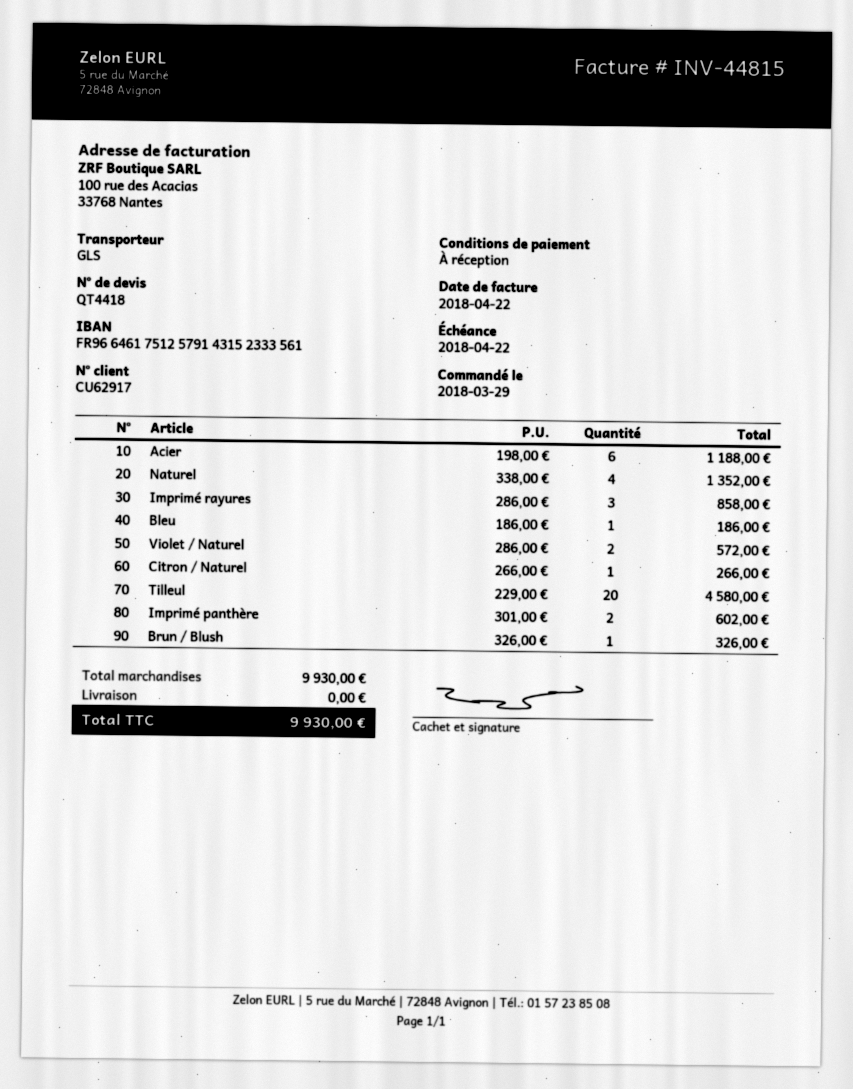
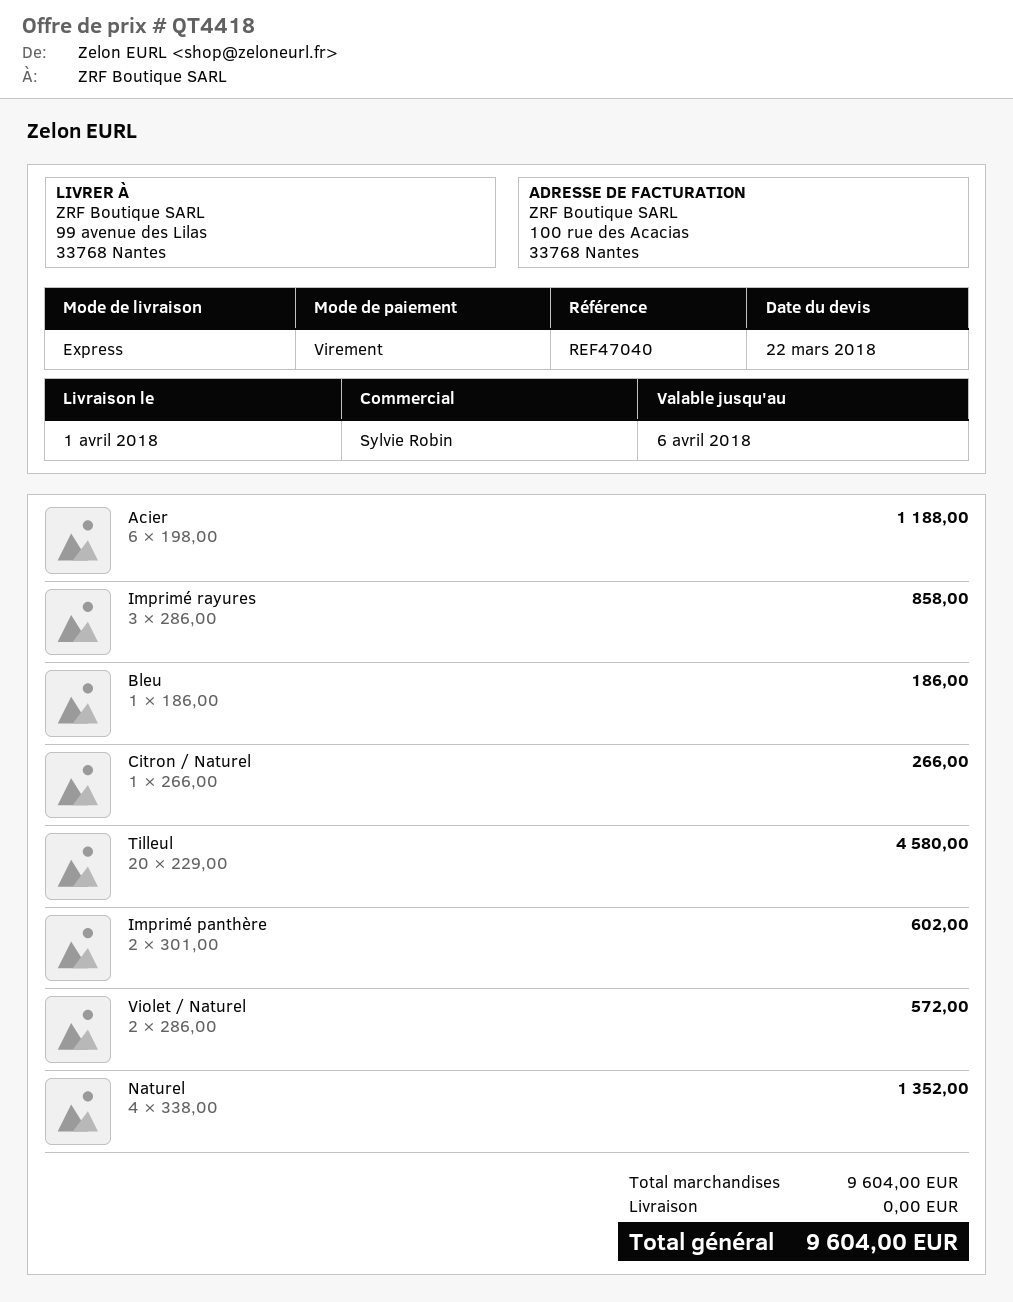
shipping method: GLS -> express
Brun / Blush: 1 x 326.00 = 326.00 -> none
subtotal: 9930.00 -> 9604.00
total: 9930.00 -> 9604.00

